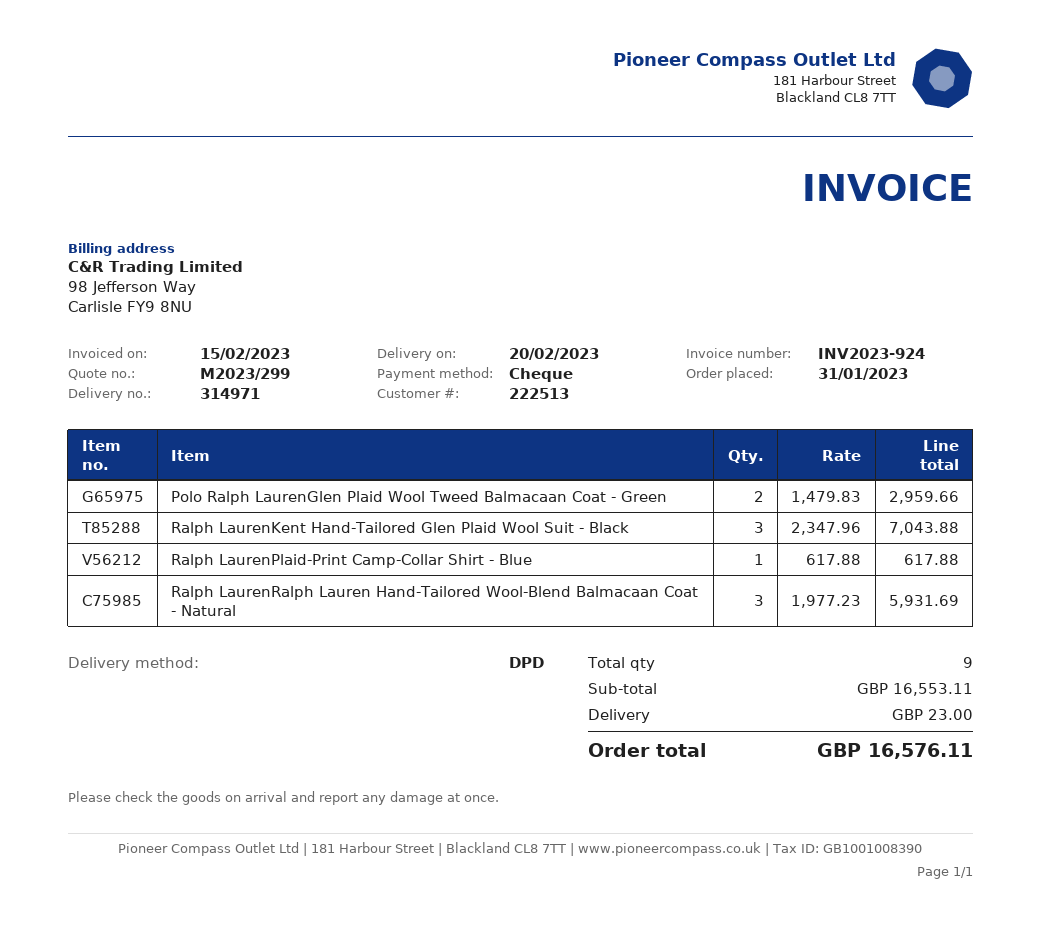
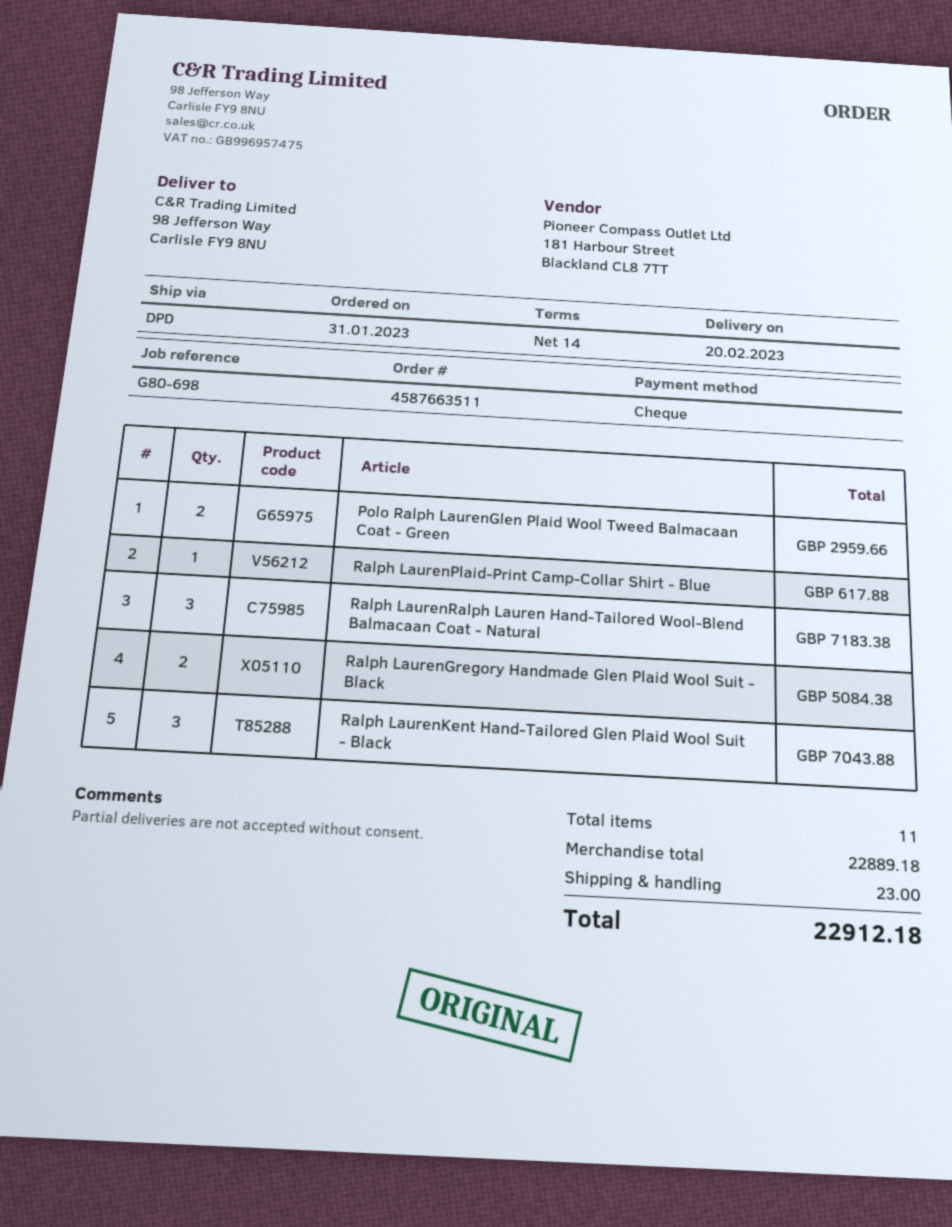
Ralph LaurenRalph Lauren Hand-Tailored Wool-Blend Balmacaan Coat - Natural: 3 for 5931.69 -> 3 for 7183.38
Ralph LaurenGregory Handmade Glen Plaid Wool Suit - Black: none -> 2 for 5084.38
total quantity: 9 -> 11
subtotal: 16553.11 -> 22889.18
total: 16576.11 -> 22912.18

